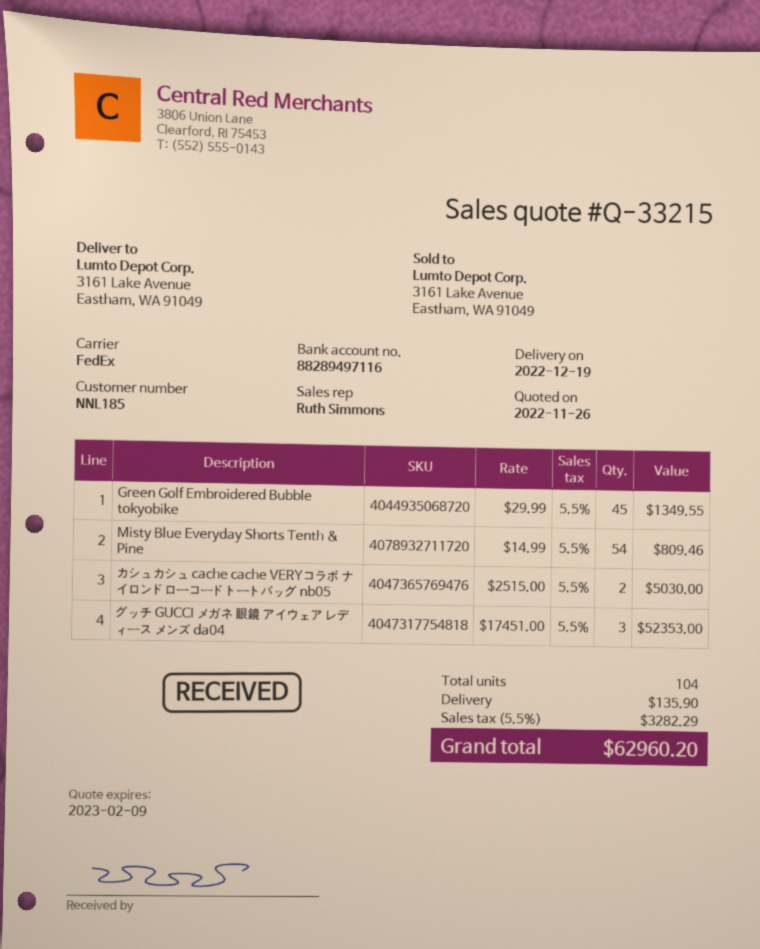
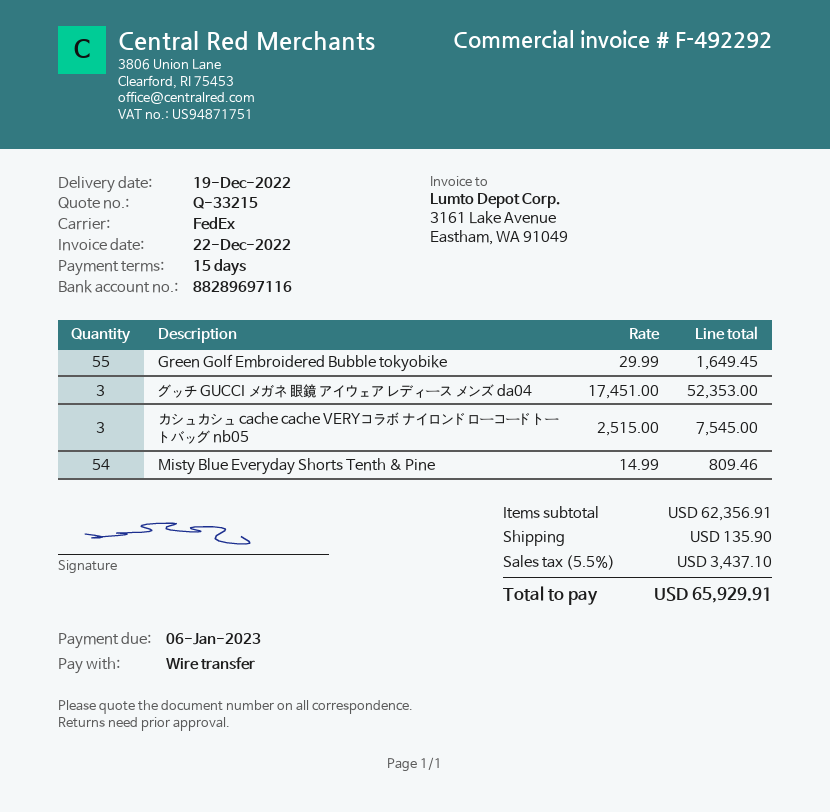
bank account: 88289497116 -> 88289697116
Green Golf Embroidered Bubble tokyobike: 45 x 29.99 = 1349.55 -> 55 x 29.99 = 1649.45
カシュカシュ cache cache VERYコラボ ナイロンドローコードトートバッグ nb05: 2 x 2515.00 = 5030.00 -> 3 x 2515.00 = 7545.00
tax: 5.5% = 3282.29 -> 5.5% = 3437.10
total: 62960.20 -> 65929.91

